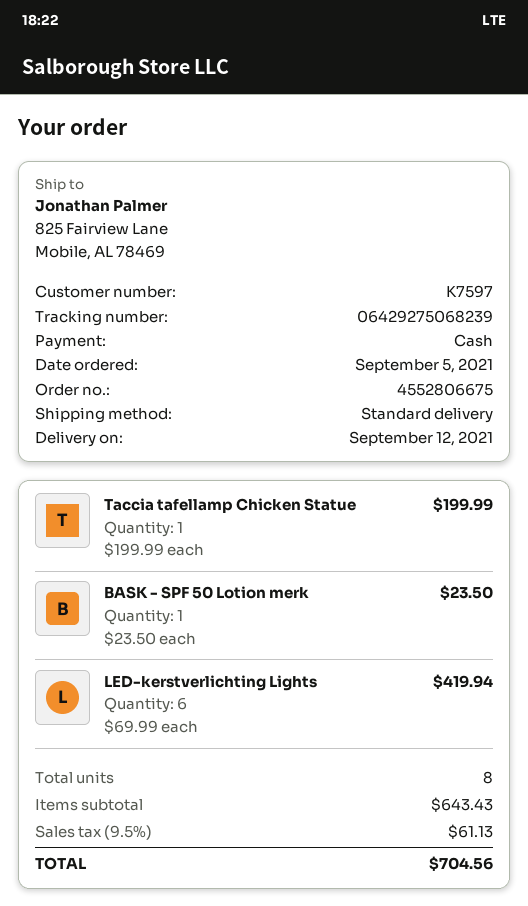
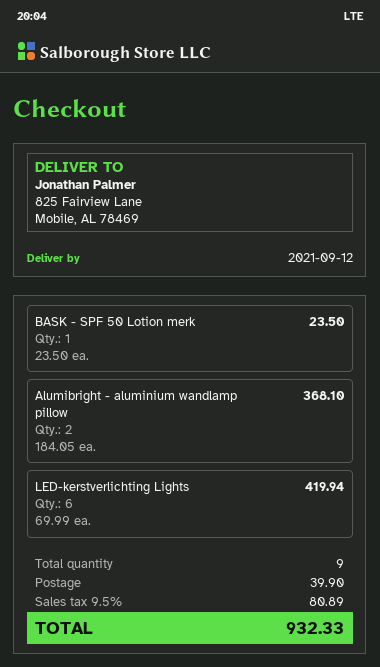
Taccia tafellamp Chicken Statue: 1 x 199.99 = 199.99 -> none
Alumibright - aluminium wandlamp pillow: none -> 2 x 184.05 = 368.10
total quantity: 8 -> 9
shipping: none -> 39.90
tax: 9.5% = 61.13 -> 9.5% = 80.89
total: 704.56 -> 932.33

